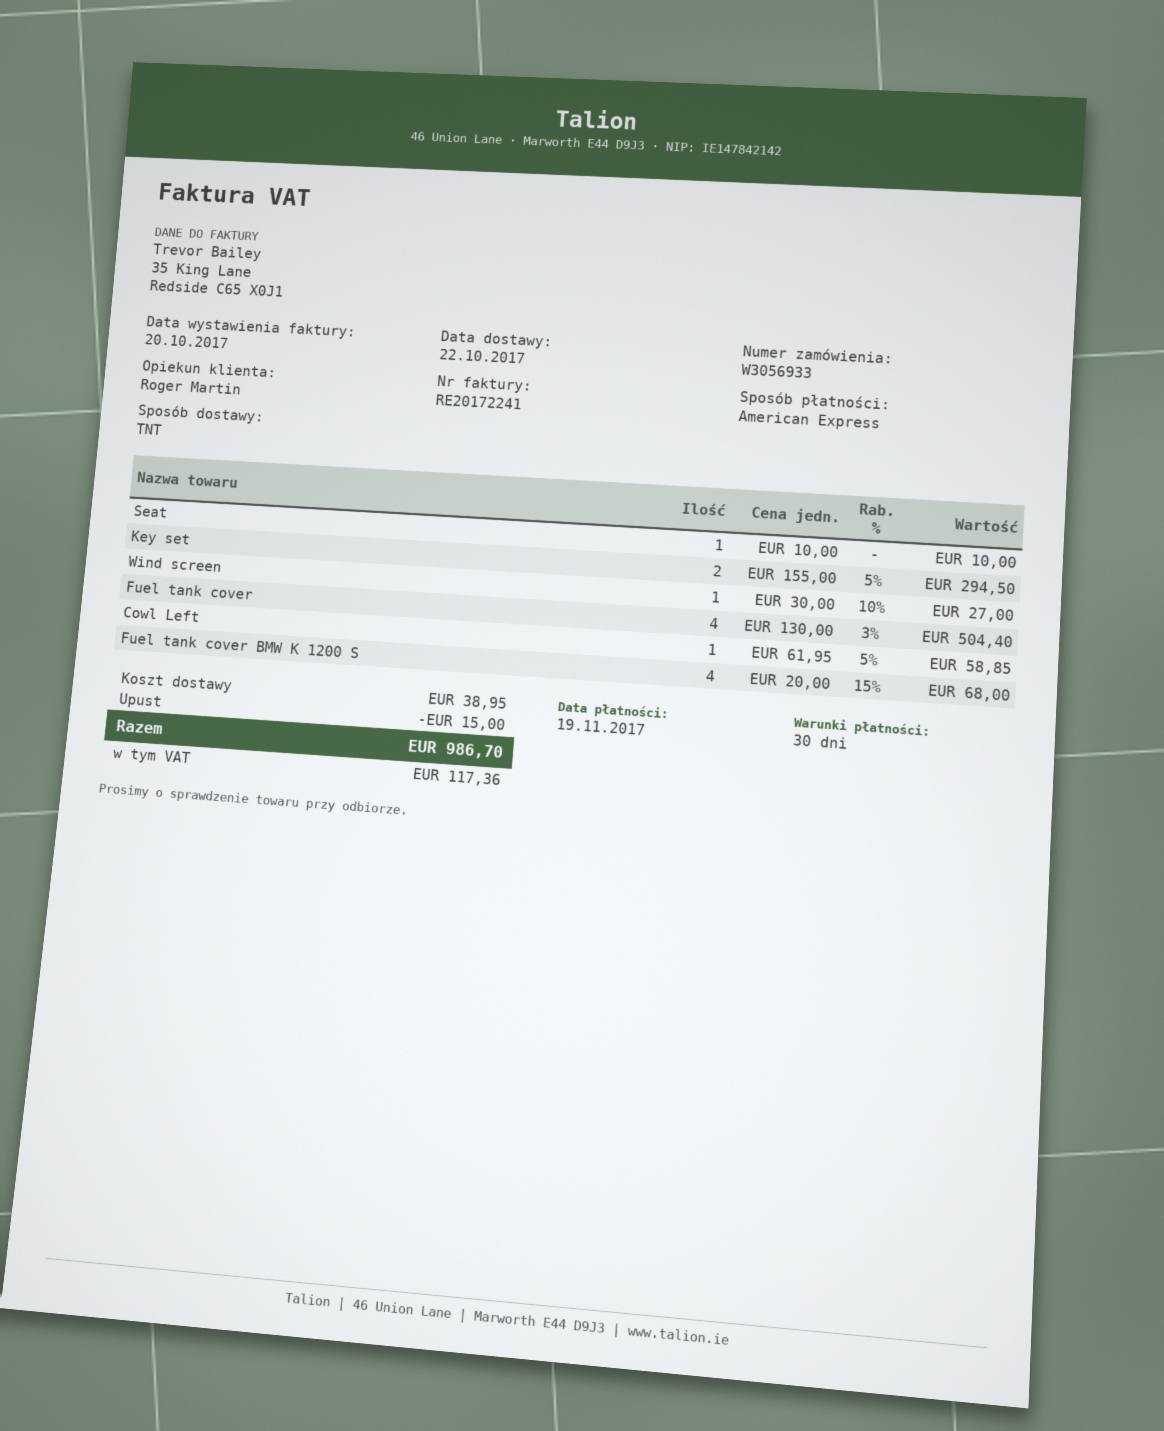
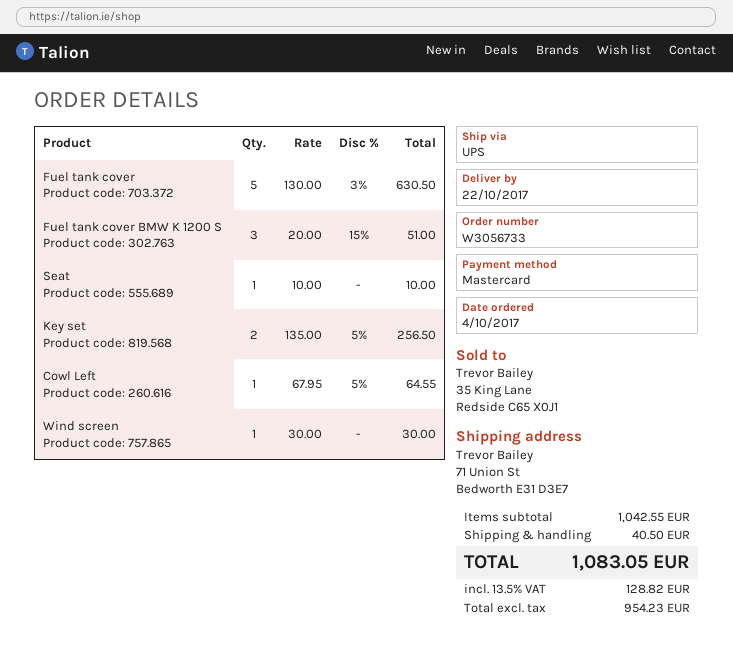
order number: W3056933 -> W3056733
payment method: American Express -> Mastercard
shipping method: TNT -> UPS
Key set: 2 x 155.00 - 5% = 294.50 -> 2 x 135.00 - 5% = 256.50
Wind screen: 1 x 30.00 - 10% = 27.00 -> 1 x 30.00 = 30.00
Fuel tank cover: 4 x 130.00 - 3% = 504.40 -> 5 x 130.00 - 3% = 630.50
Cowl Left: 1 x 61.95 - 5% = 58.85 -> 1 x 67.95 - 5% = 64.55
Fuel tank cover BMW K 1200 S: 4 x 20.00 - 15% = 68.00 -> 3 x 20.00 - 15% = 51.00
discount: 15.00 -> none
shipping: 38.95 -> 40.50
tax: 117.36 -> 128.82
total: 986.70 -> 1083.05

